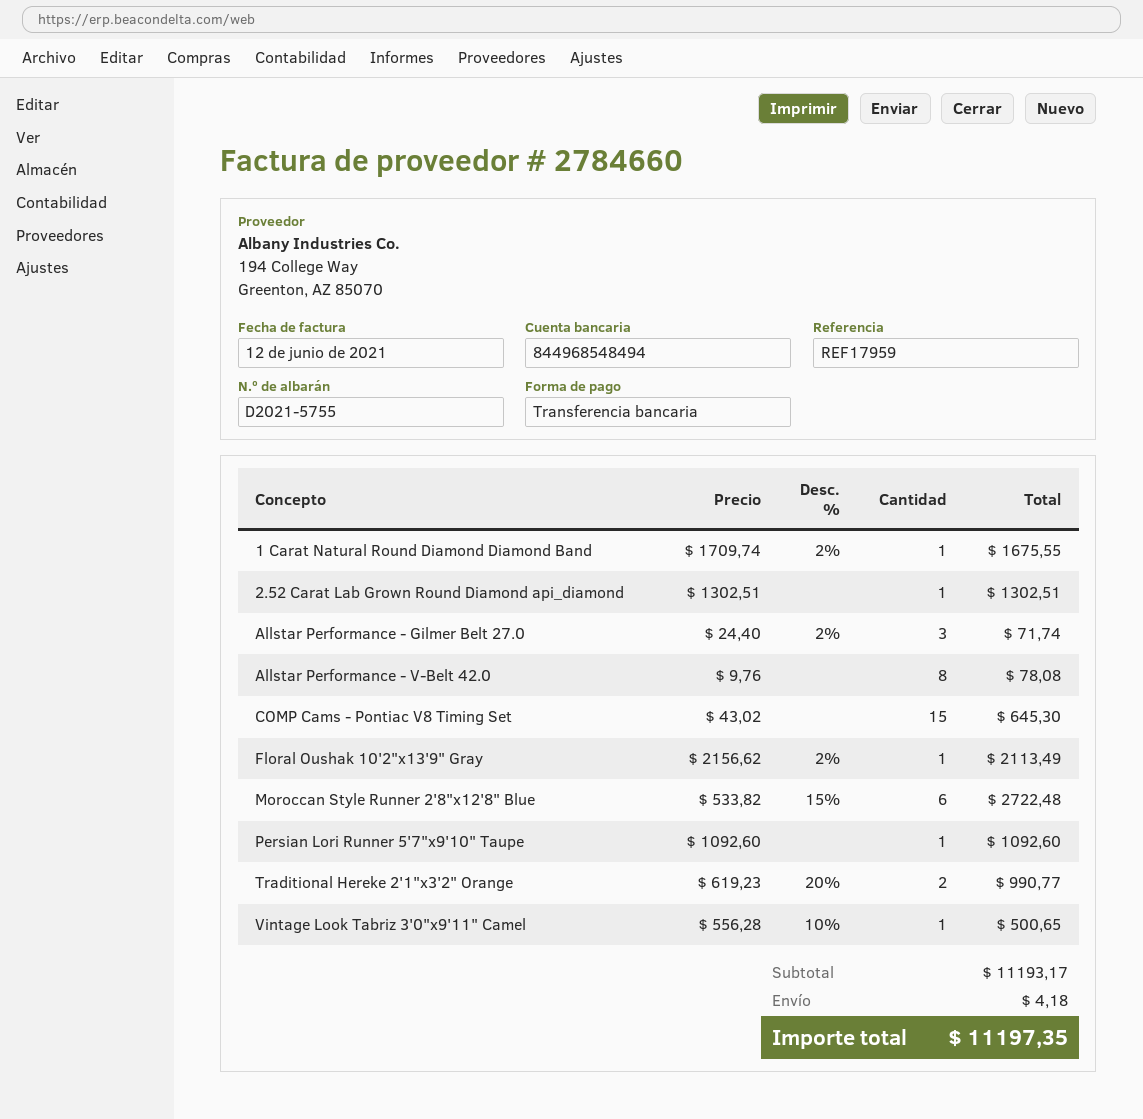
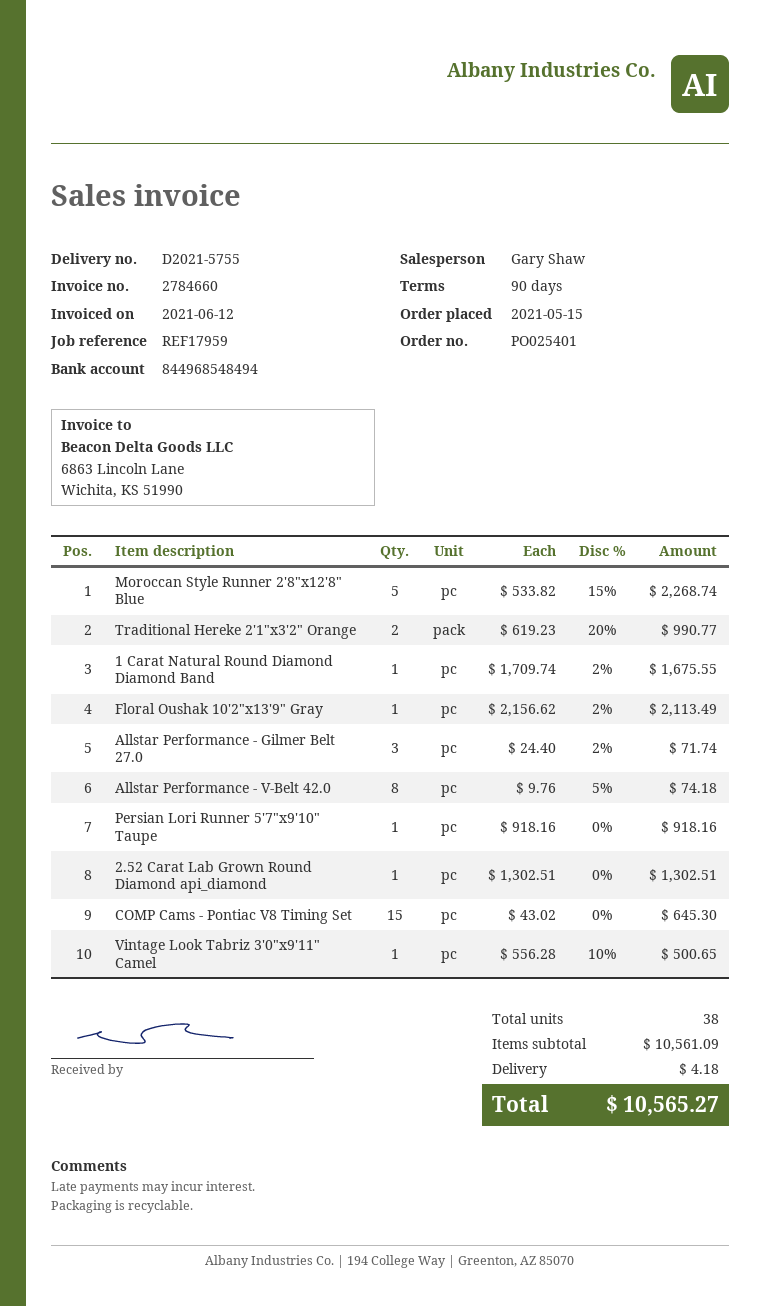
Allstar Performance - V-Belt 42.0: 8 x 9.76 = 78.08 -> 8 x 9.76 - 5% = 74.18
Moroccan Style Runner 2'8"x12'8" Blue: 6 x 533.82 - 15% = 2722.48 -> 5 x 533.82 - 15% = 2268.74
Persian Lori Runner 5'7"x9'10" Taupe: 1 x 1092.60 = 1092.60 -> 1 x 918.16 = 918.16
subtotal: 11193.17 -> 10561.09
total: 11197.35 -> 10565.27

